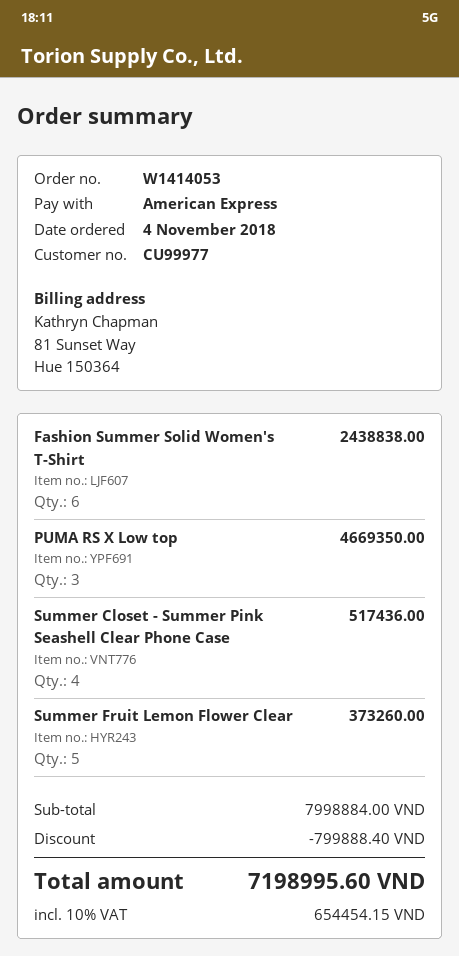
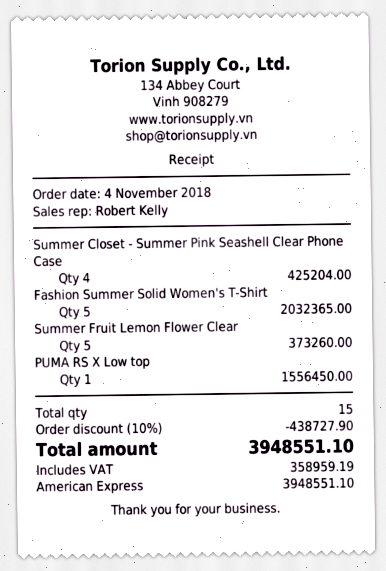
Fashion Summer Solid Women's T-Shirt: 6 for 2438838.00 -> 5 for 2032365.00
PUMA RS X Low top: 3 for 4669350.00 -> 1 for 1556450.00
Summer Closet - Summer Pink Seashell Clear Phone Case: 4 for 517436.00 -> 4 for 425204.00
discount: 799888.40 -> 438727.90
tax: 654454.15 -> 358959.19
total: 7198995.60 -> 3948551.10

